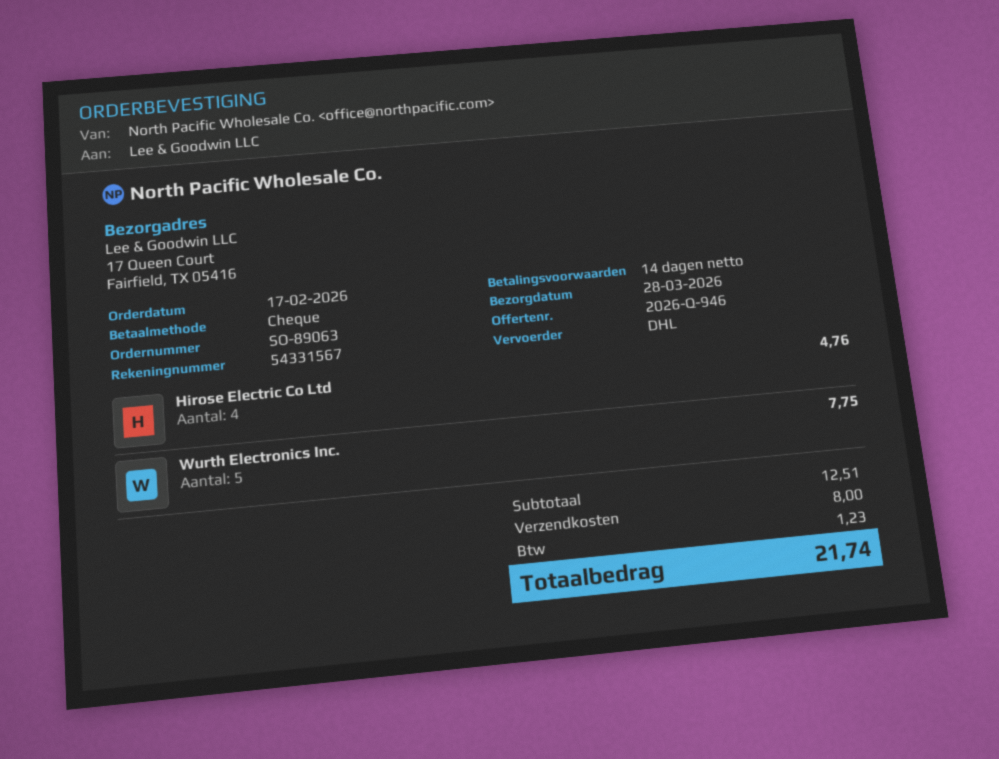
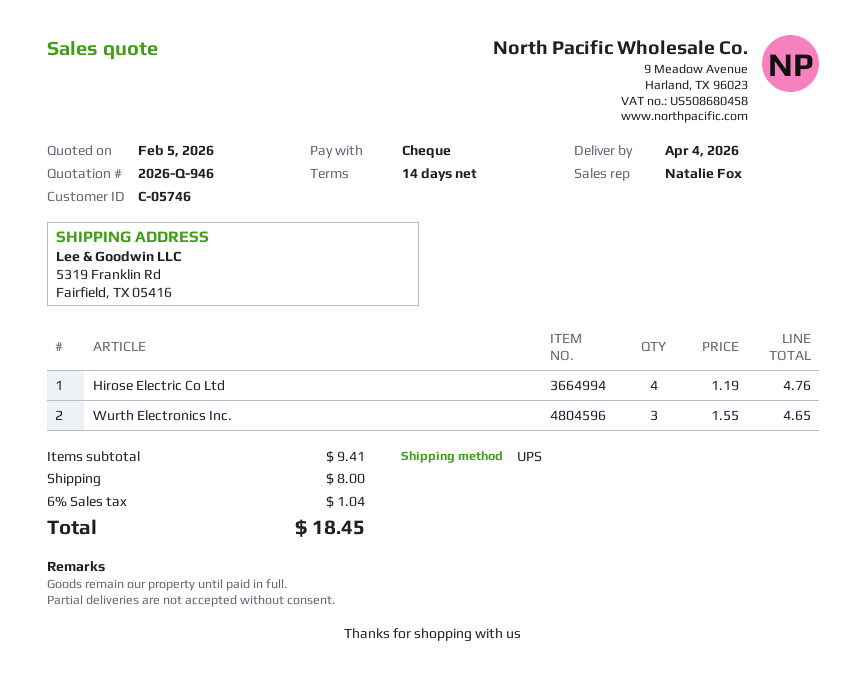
delivery date: 2026-03-28 -> 2026-04-04
shipping method: DHL -> UPS
ship to: 17 Queen Court, Fairfield, TX 05416 -> 5319 Franklin Rd, Fairfield, TX 05416
Wurth Electronics Inc.: 5 for 7.75 -> 3 for 4.65
subtotal: 12.51 -> 9.41
tax: 1.23 -> 1.04
total: 21.74 -> 18.45

